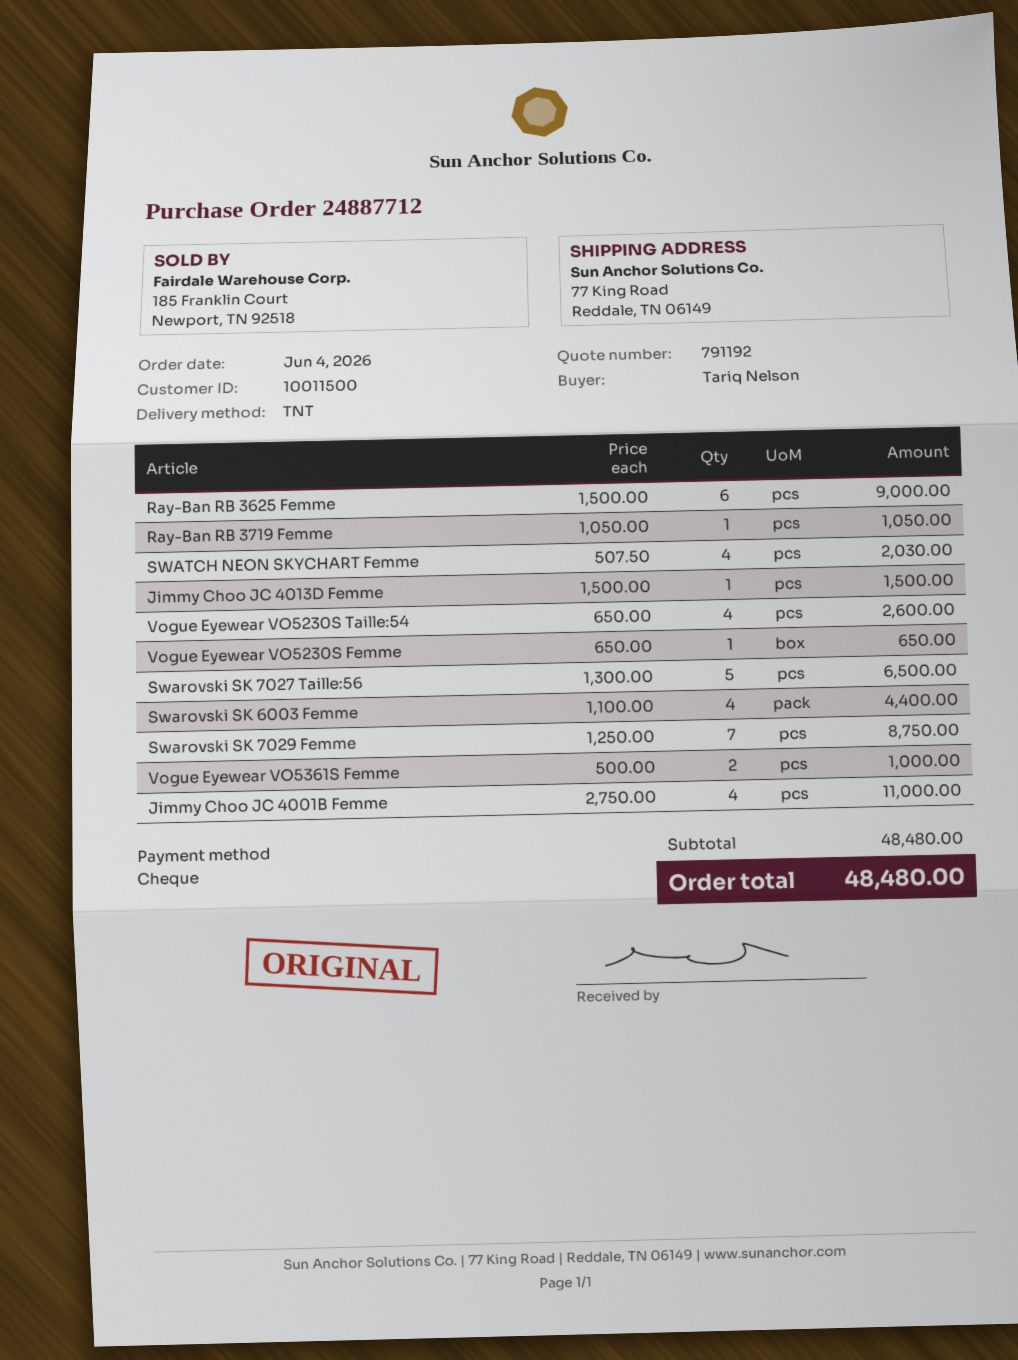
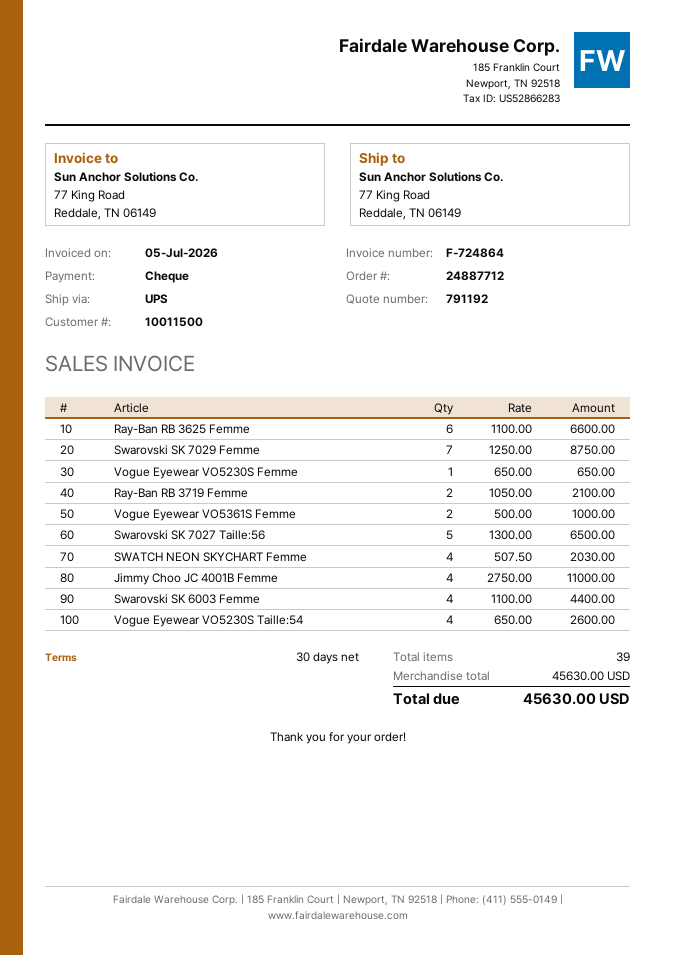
shipping method: TNT -> UPS
Ray-Ban RB 3625 Femme: 6 x 1500.00 = 9000.00 -> 6 x 1100.00 = 6600.00
Ray-Ban RB 3719 Femme: 1 x 1050.00 = 1050.00 -> 2 x 1050.00 = 2100.00
Jimmy Choo JC 4013D Femme: 1 x 1500.00 = 1500.00 -> none
subtotal: 48480.00 -> 45630.00
total: 48480.00 -> 45630.00

